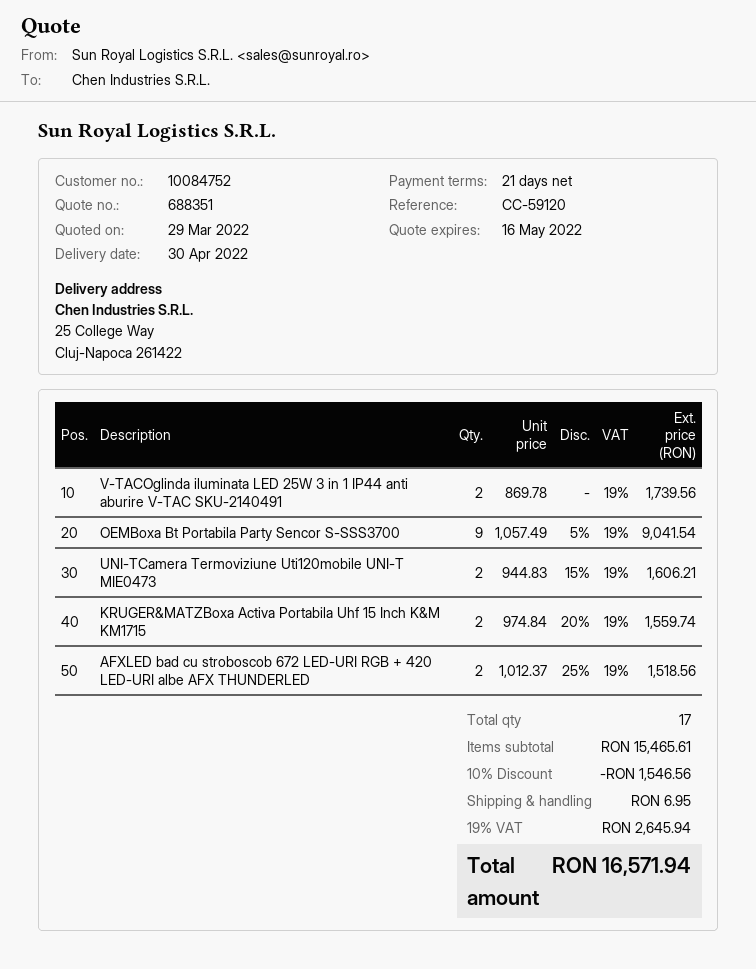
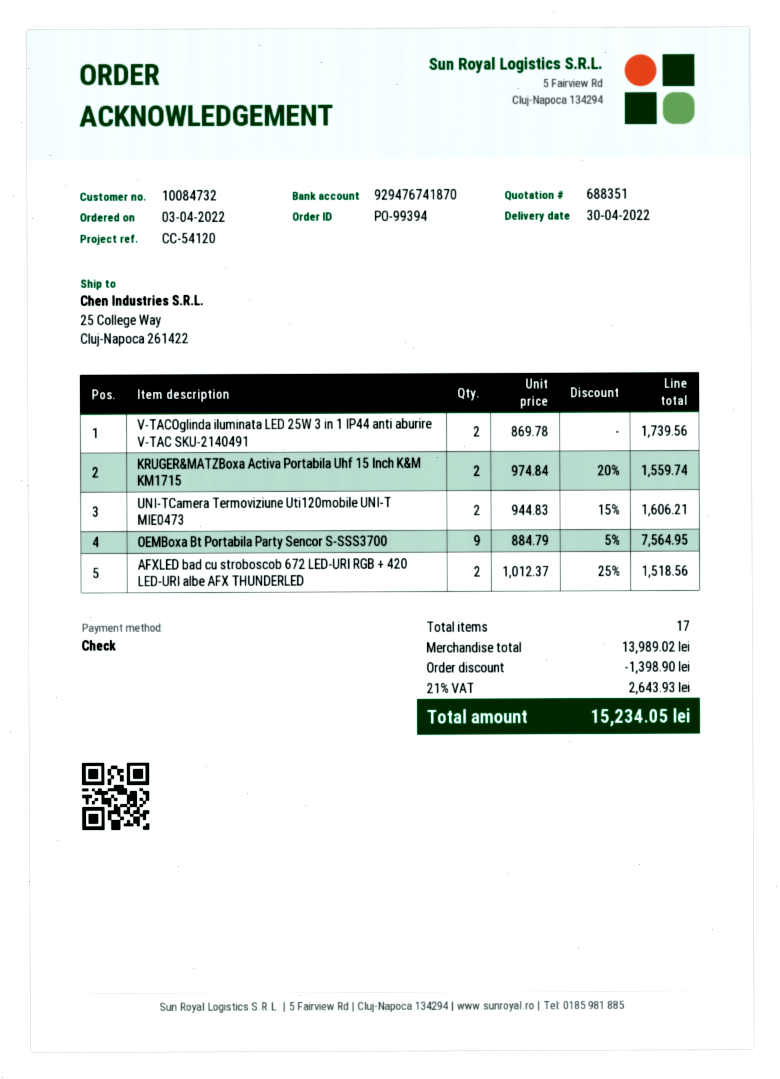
customer number: 10084752 -> 10084732
reference: CC-59120 -> CC-54120
OEMBoxa Bt Portabila Party Sencor S-SSS3700: 9 x 1057.49 - 5% = 9041.54 -> 9 x 884.79 - 5% = 7564.95
subtotal: 15465.61 -> 13989.02
discount: 1546.56 -> 1398.90
shipping: 6.95 -> none
tax: 19% = 2645.94 -> 21% = 2643.93
total: 16571.94 -> 15234.05

